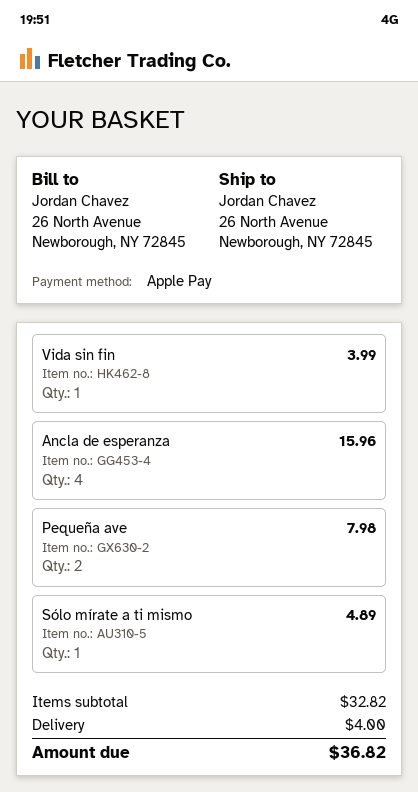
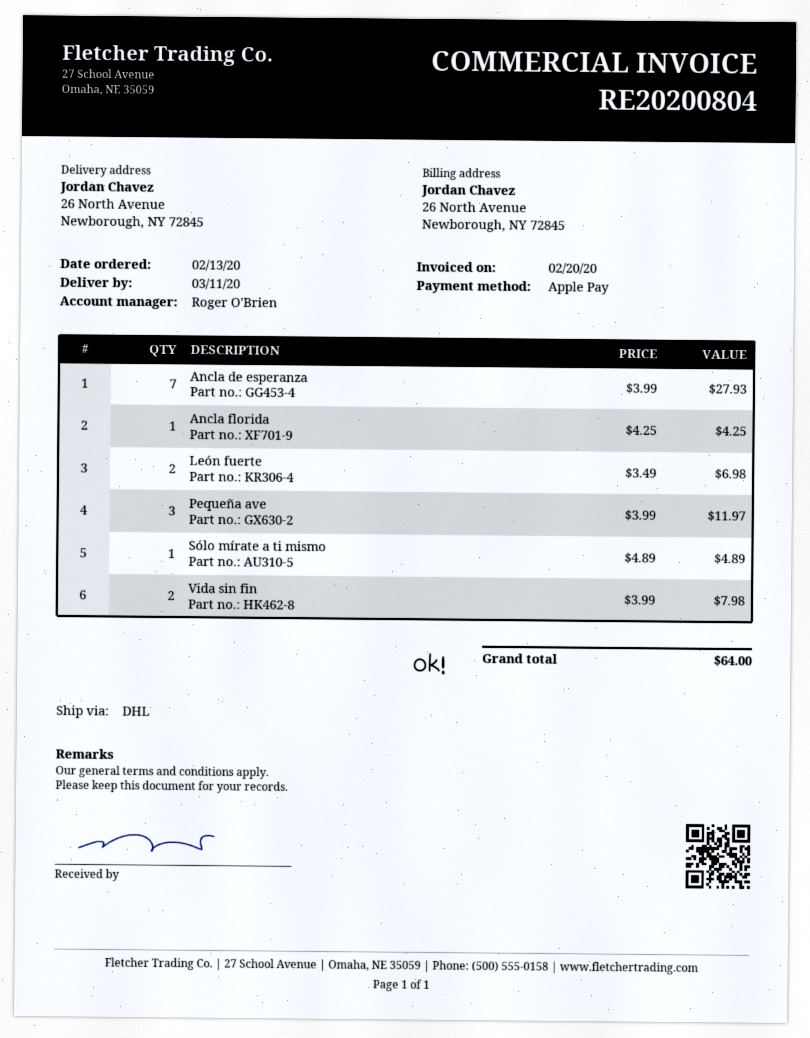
Vida sin fin: 1 for 3.99 -> 2 for 7.98
Ancla de esperanza: 4 for 15.96 -> 7 for 27.93
Pequeña ave: 2 for 7.98 -> 3 for 11.97
Ancla florida: none -> 1 for 4.25
León fuerte: none -> 2 for 6.98
shipping: 4.00 -> none
total: 36.82 -> 64.00

